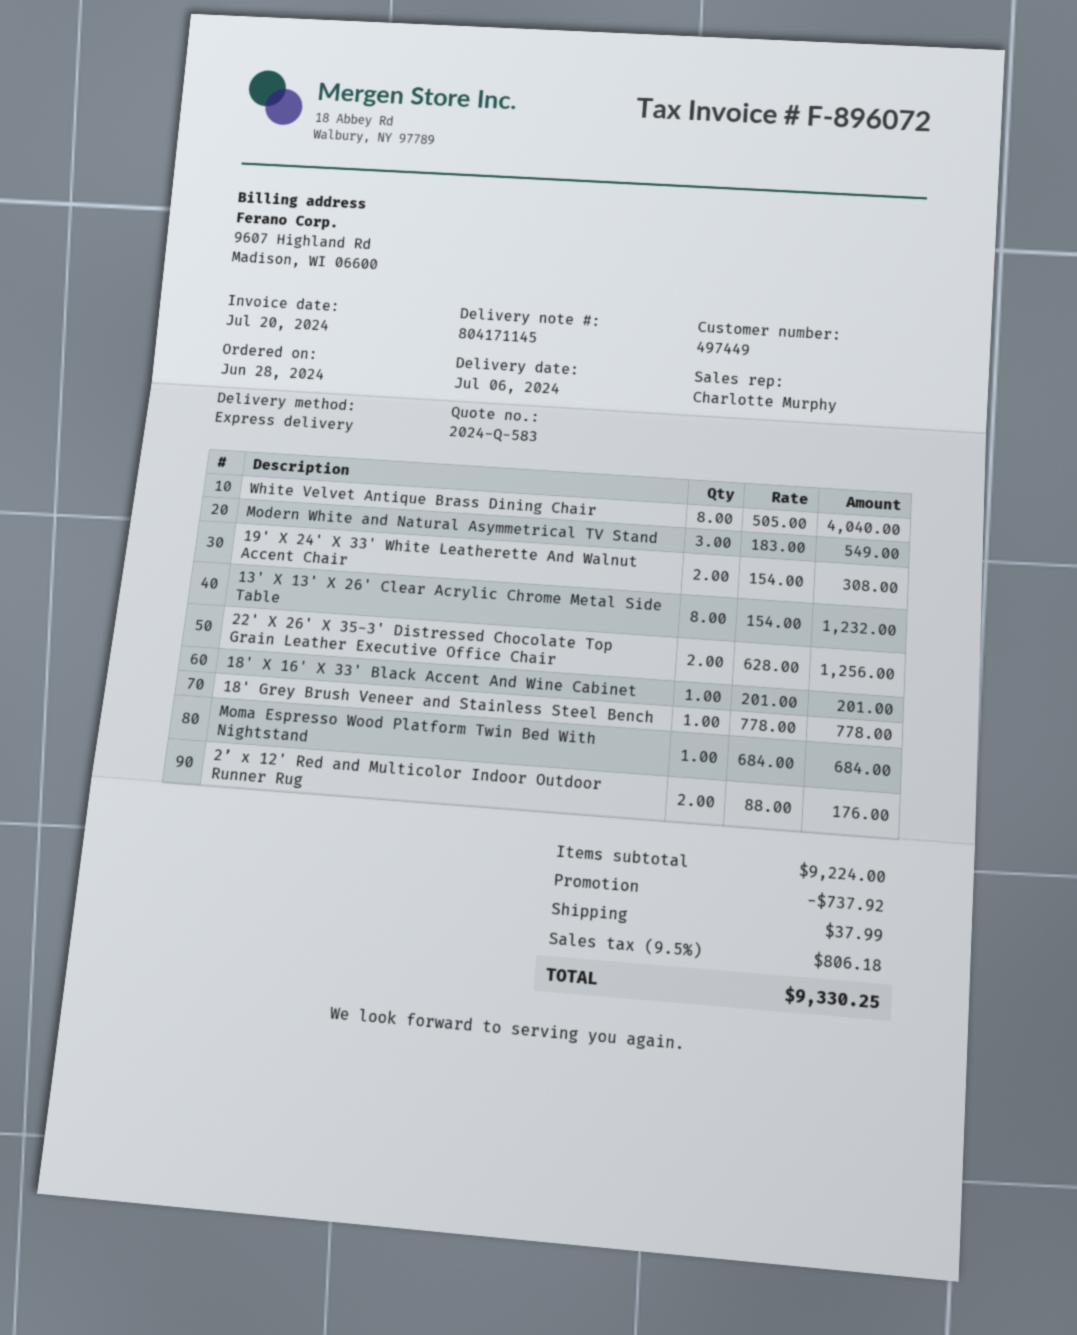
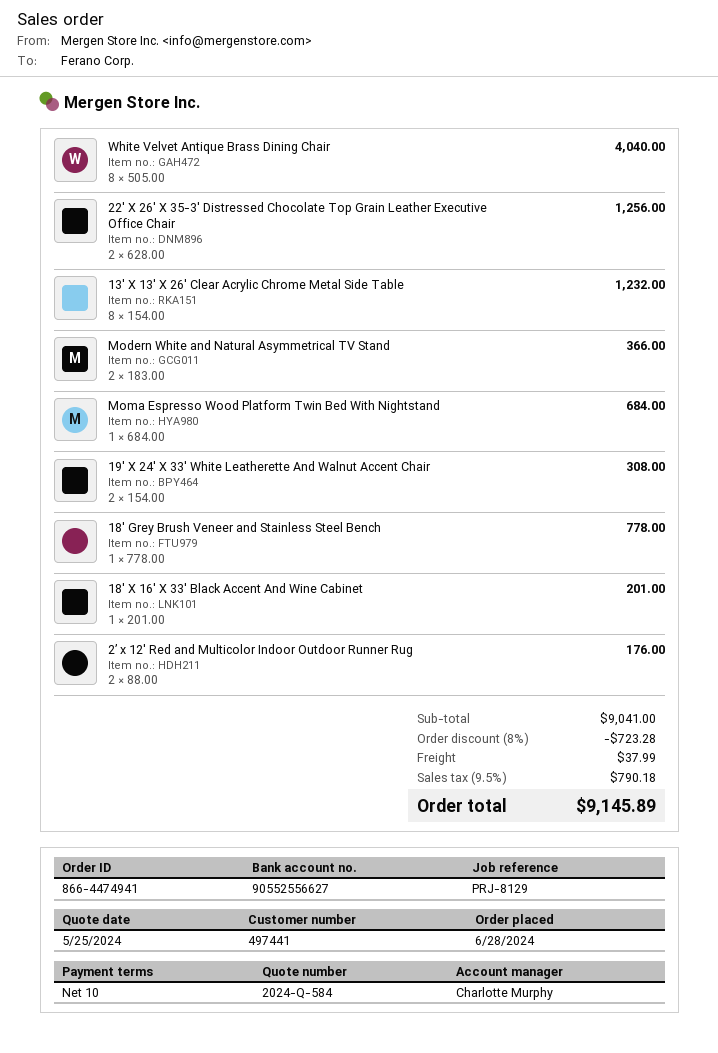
quote number: 2024-Q-583 -> 2024-Q-584
customer number: 497449 -> 497441
Modern White and Natural Asymmetrical TV Stand: 3 x 183.00 = 549.00 -> 2 x 183.00 = 366.00
subtotal: 9224.00 -> 9041.00
discount: 737.92 -> 723.28
tax: 9.5% = 806.18 -> 9.5% = 790.18
total: 9330.25 -> 9145.89

